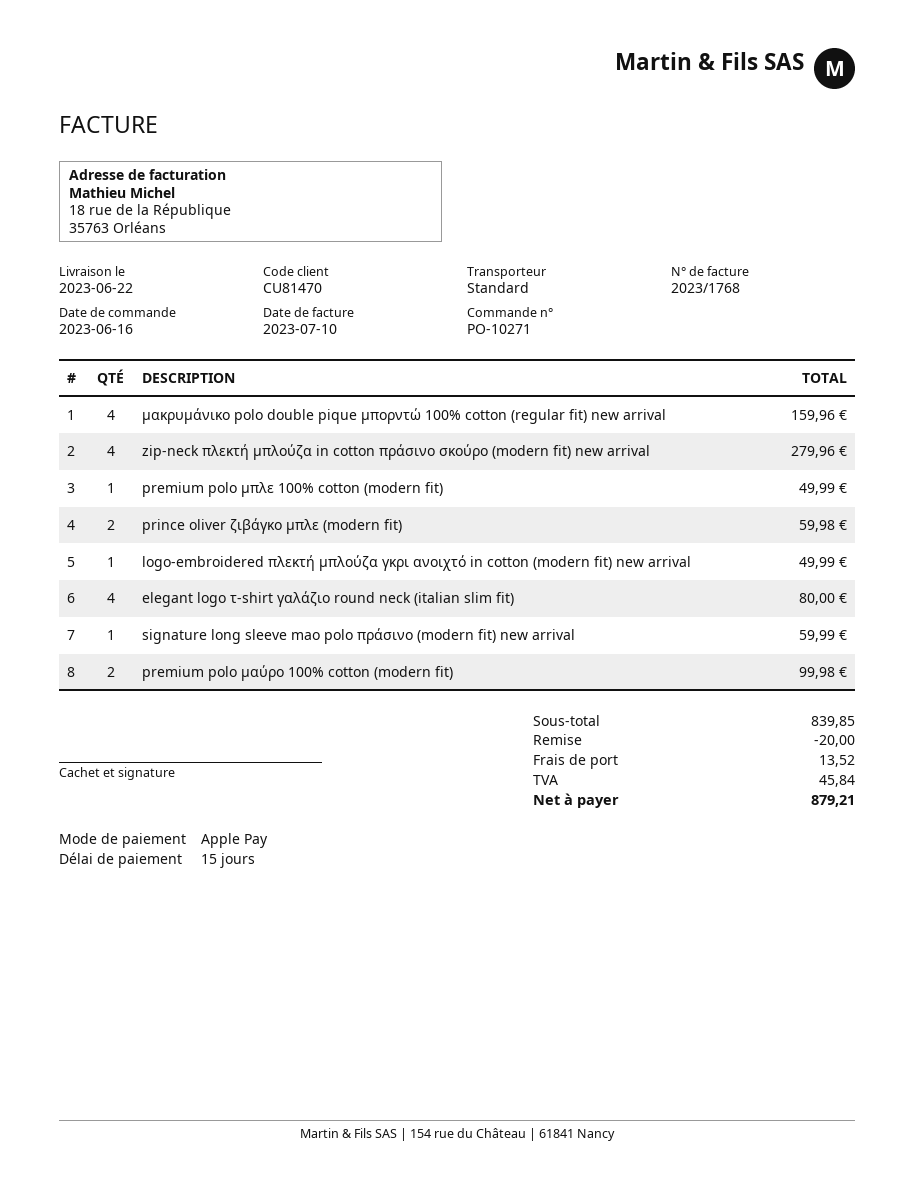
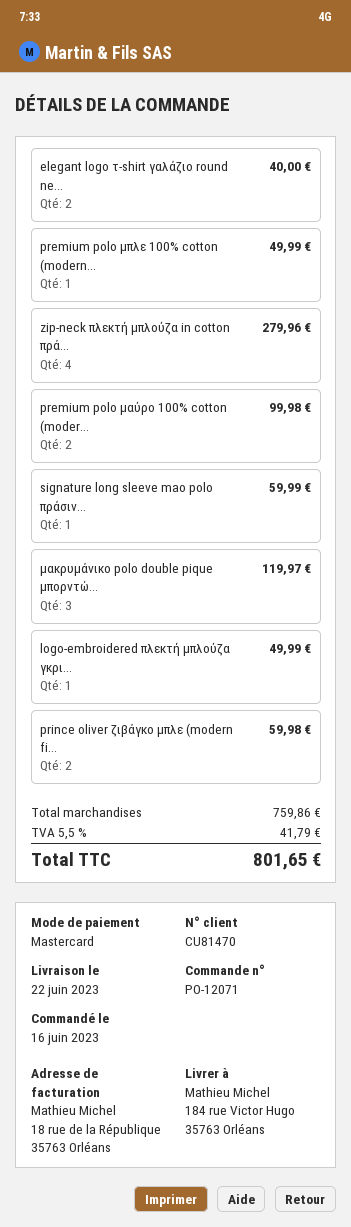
order number: PO-10271 -> PO-12071
payment method: Apple Pay -> Mastercard
μακρυμάνικο polo double pique μπορντώ 100% cotton (regular fit) new arrival: 4 for 159.96 -> 3 for 119.97
elegant logo τ-shirt γαλάζιο round neck (italian slim fit): 4 for 80.00 -> 2 for 40.00
subtotal: 839.85 -> 759.86
discount: 20.00 -> none
shipping: 13.52 -> none
tax: 45.84 -> 41.79
total: 879.21 -> 801.65

